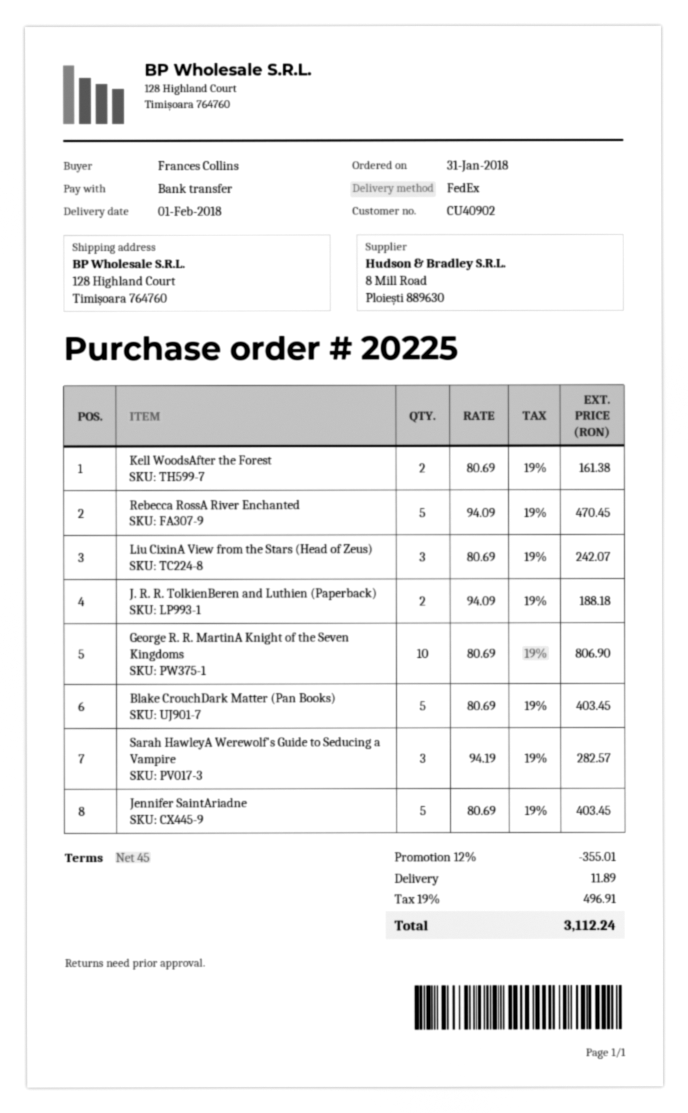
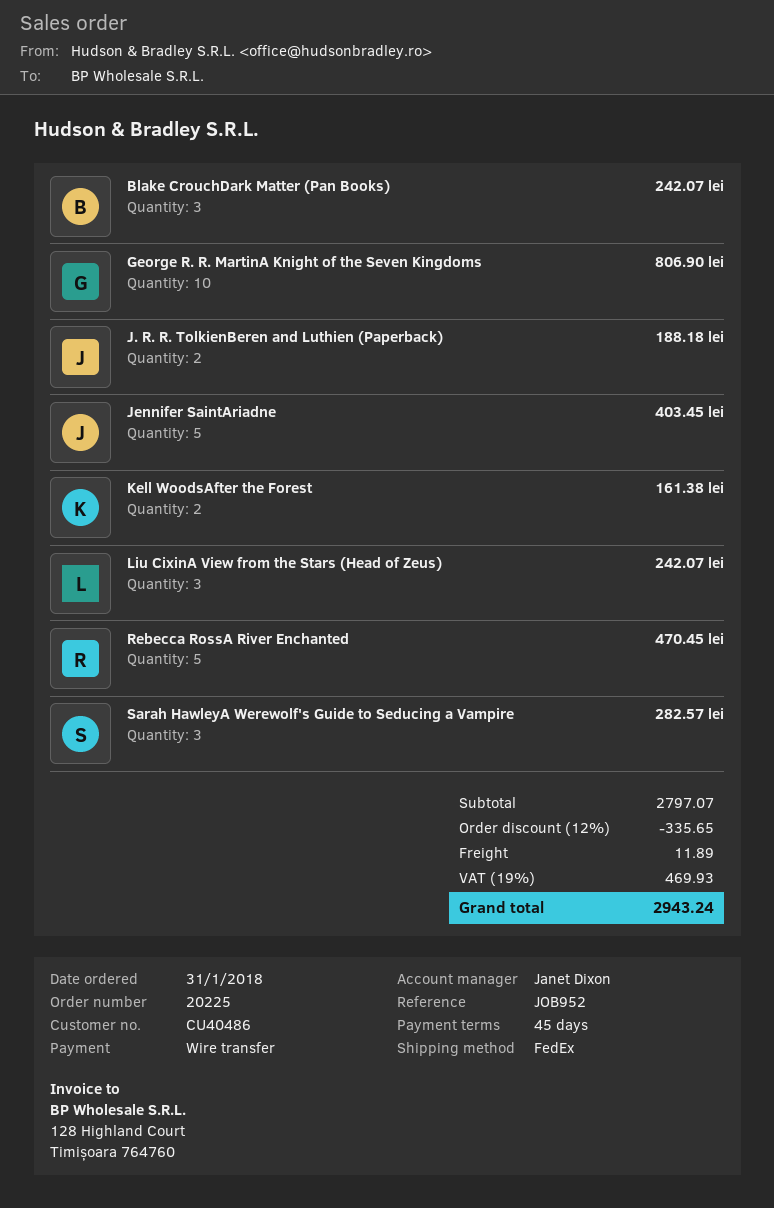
customer number: CU40902 -> CU40486
Blake CrouchDark Matter (Pan Books): 5 for 403.45 -> 3 for 242.07
discount: 12% = 355.01 -> 12% = 335.65
tax: 19% = 496.91 -> 19% = 469.93
total: 3112.24 -> 2943.24

